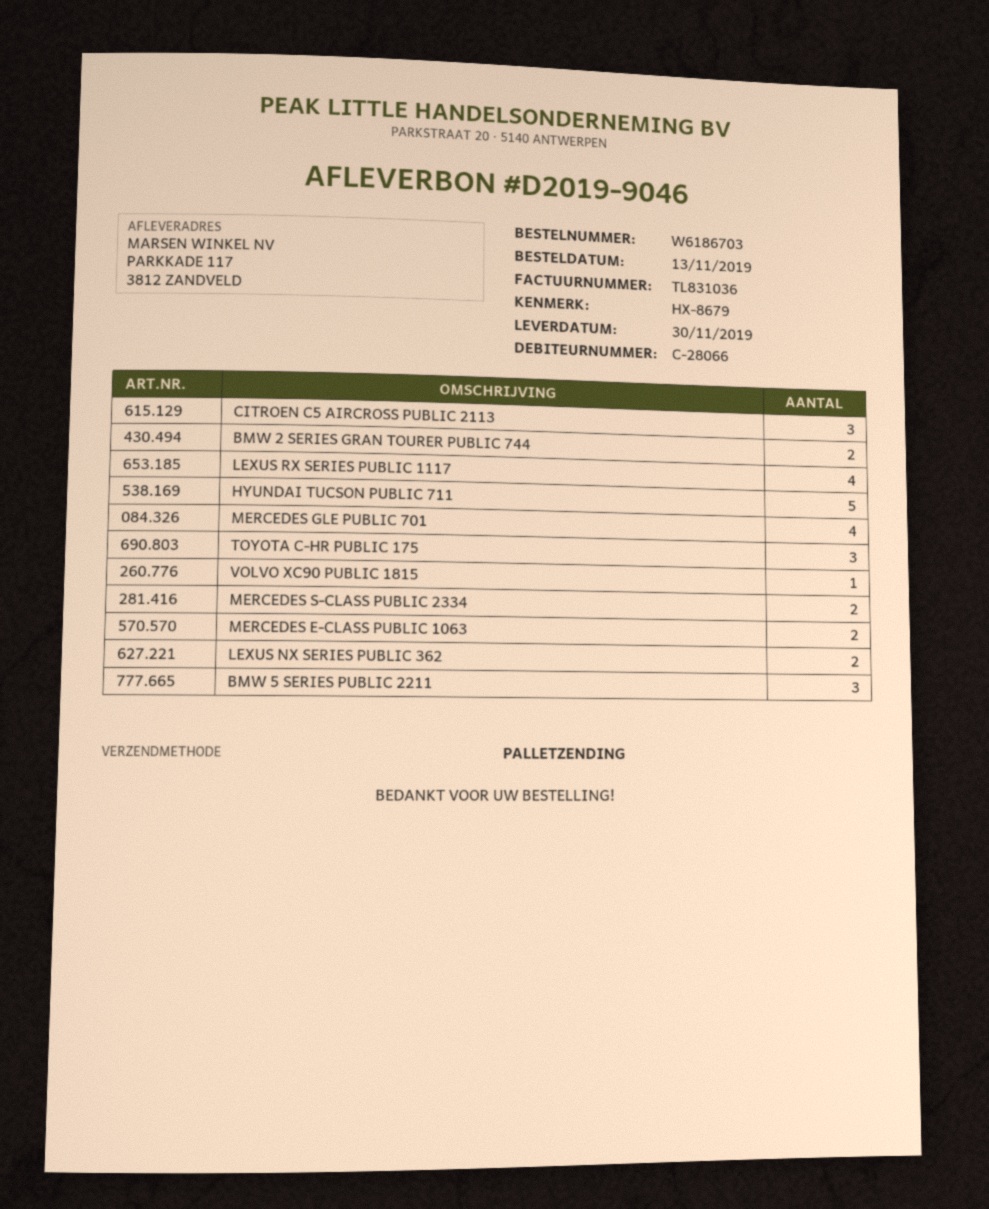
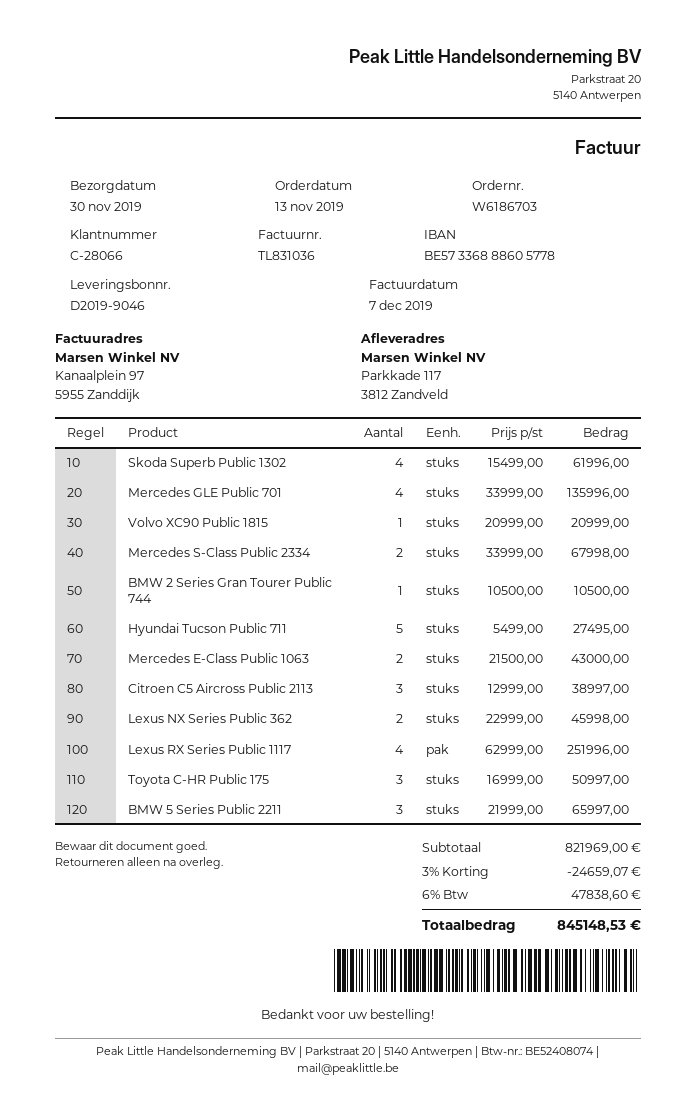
BMW 2 SERIES GRAN TOURER PUBLIC 744: 2 -> 1
Skoda Superb Public 1302: none -> 4

